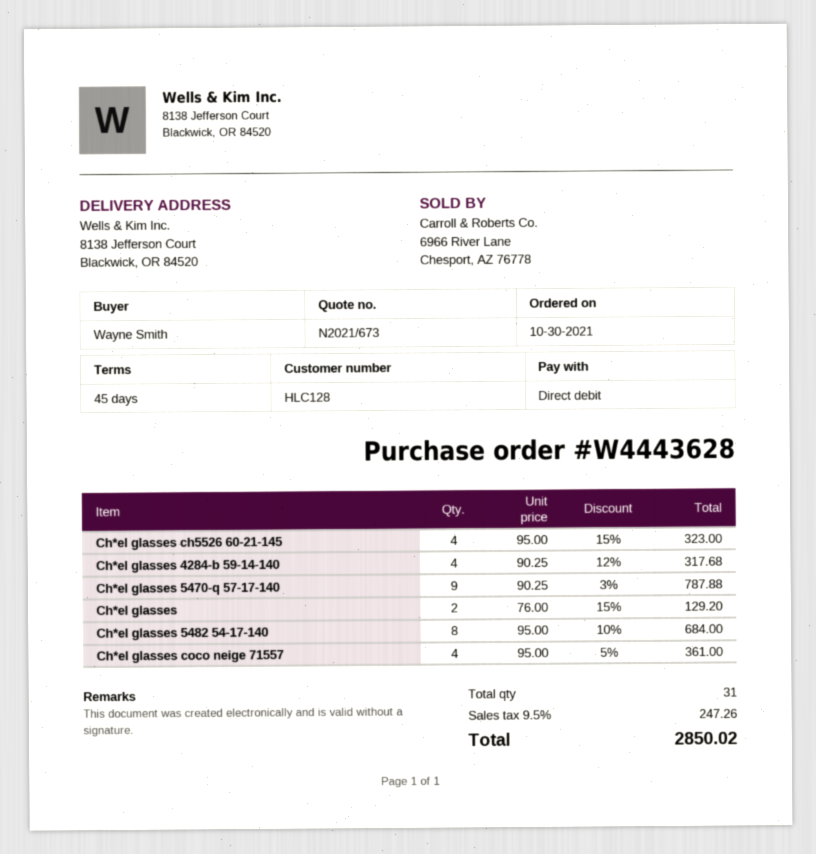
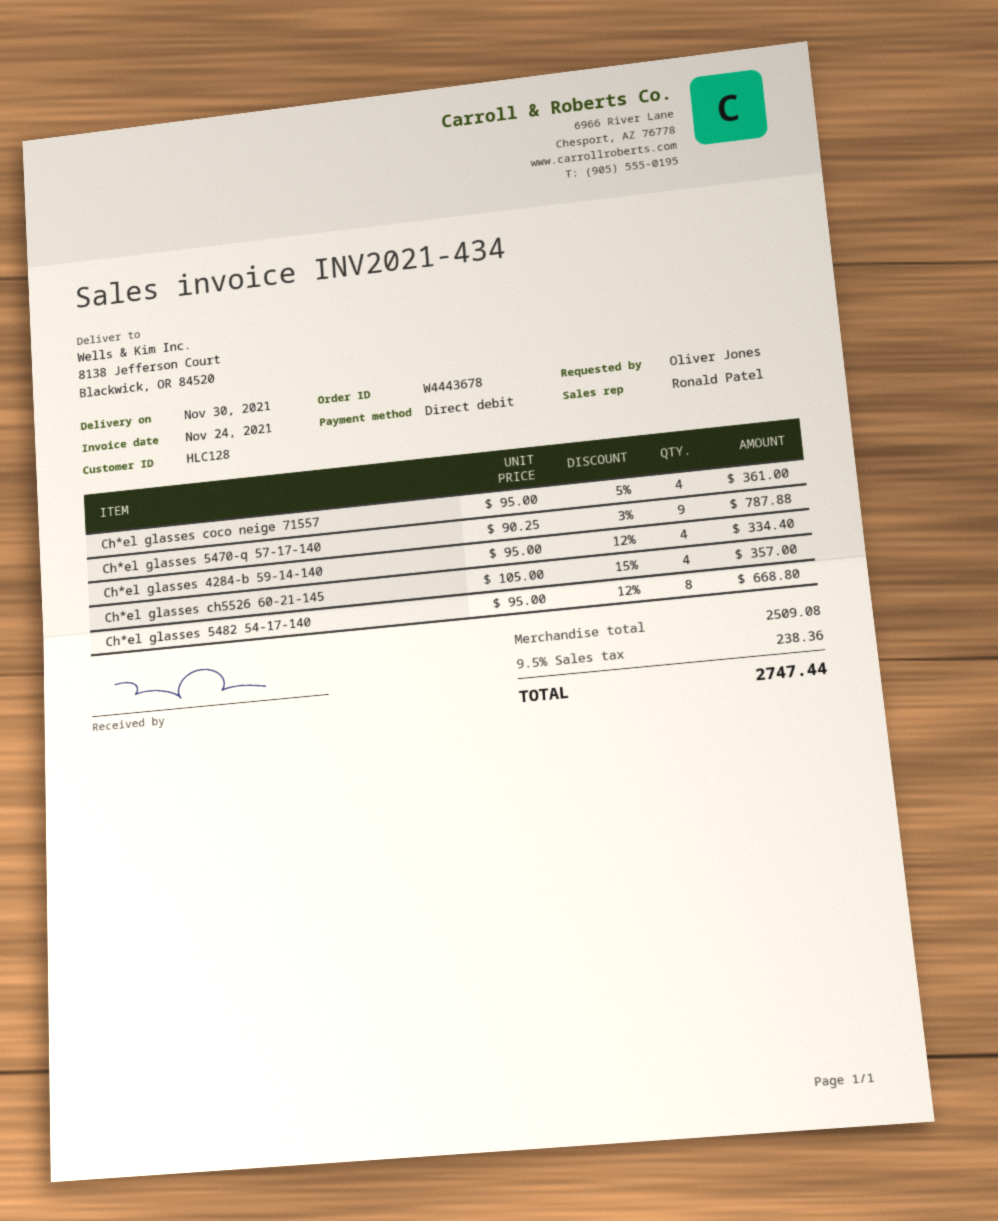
order number: W4443628 -> W4443678
ordered by: Wayne Smith -> Oliver Jones
Ch*el glasses ch5526 60-21-145: 4 x 95.00 - 15% = 323.00 -> 4 x 105.00 - 15% = 357.00
Ch*el glasses 4284-b 59-14-140: 4 x 90.25 - 12% = 317.68 -> 4 x 95.00 - 12% = 334.40
Ch*el glasses: 2 x 76.00 - 15% = 129.20 -> none
Ch*el glasses 5482 54-17-140: 8 x 95.00 - 10% = 684.00 -> 8 x 95.00 - 12% = 668.80
tax: 9.5% = 247.26 -> 9.5% = 238.36
total: 2850.02 -> 2747.44

